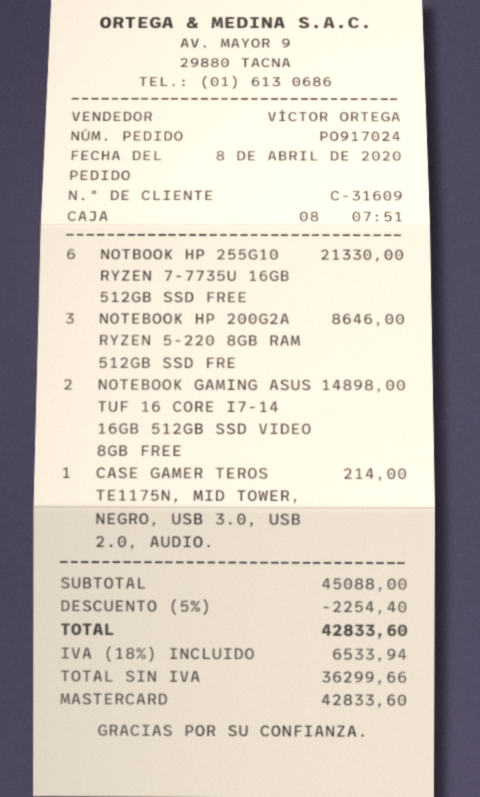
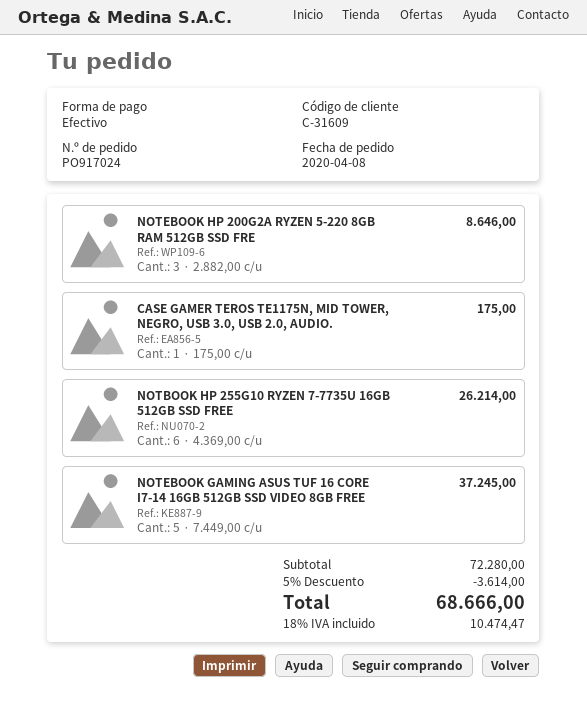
payment method: Mastercard -> cash
NOTBOOK HP 255G10 RYZEN 7-7735U 16GB 512GB SSD FREE: 6 for 21330.00 -> 6 for 26214.00
NOTEBOOK GAMING ASUS TUF 16 CORE I7-14 16GB 512GB SSD VIDEO 8GB FREE: 2 for 14898.00 -> 5 for 37245.00
CASE GAMER TEROS TE1175N, MID TOWER, NEGRO, USB 3.0, USB 2.0, AUDIO.: 1 for 214.00 -> 1 for 175.00
subtotal: 45088.00 -> 72280.00
discount: 5% = 2254.40 -> 5% = 3614.00
tax: 18% = 6533.94 -> 18% = 10474.47
total: 42833.60 -> 68666.00

